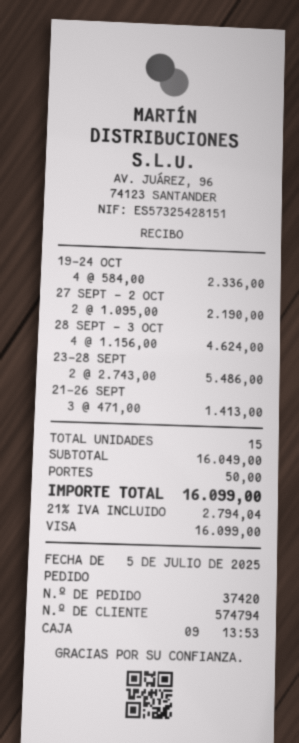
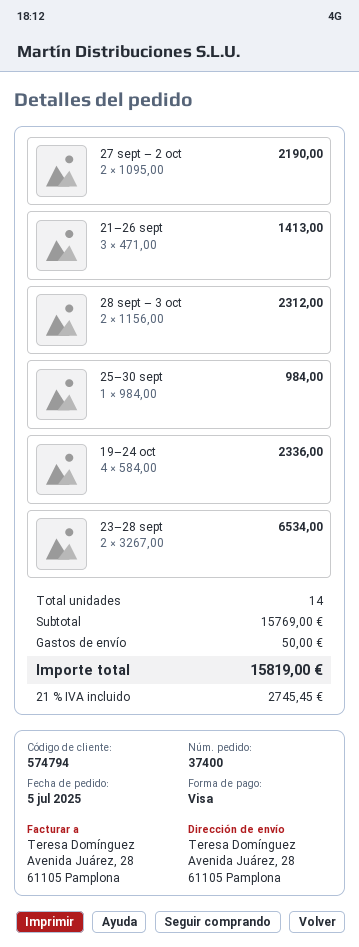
order number: 37420 -> 37400
28 SEPT – 3 OCT: 4 x 1156.00 = 4624.00 -> 2 x 1156.00 = 2312.00
23–28 SEPT: 2 x 2743.00 = 5486.00 -> 2 x 3267.00 = 6534.00
25–30 sept: none -> 1 x 984.00 = 984.00
total quantity: 15 -> 14
subtotal: 16049.00 -> 15769.00
tax: 21% = 2794.04 -> 21% = 2745.45
total: 16099.00 -> 15819.00

